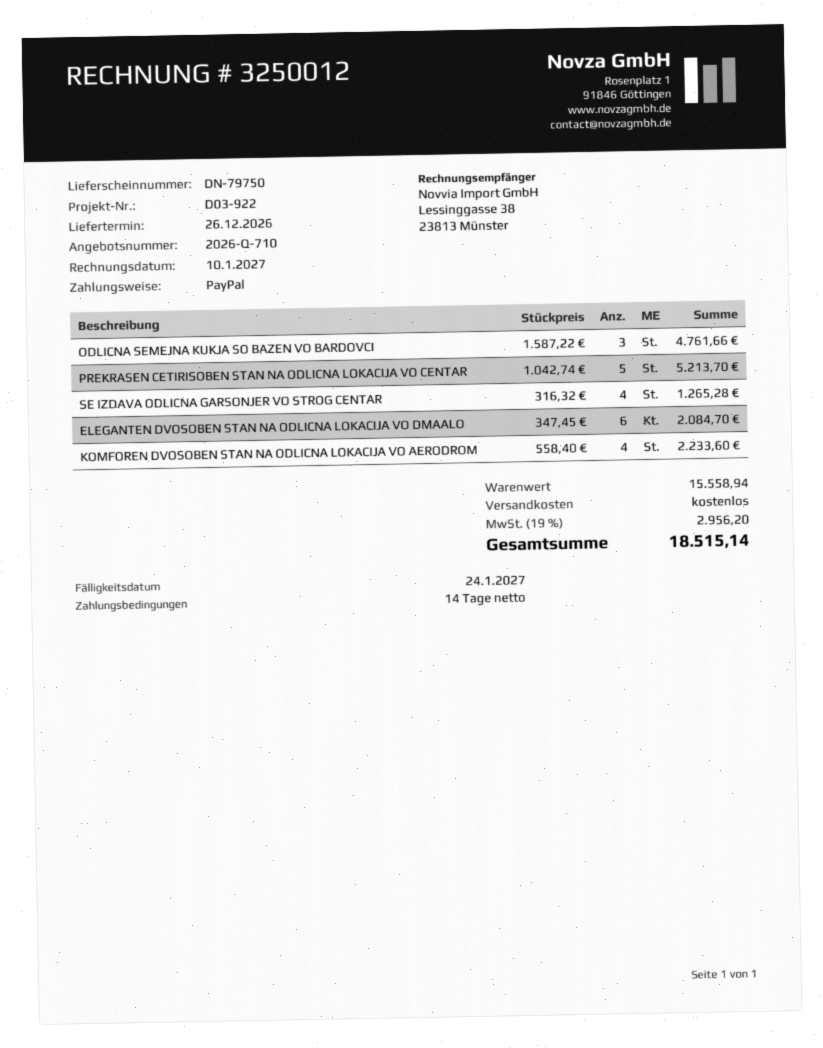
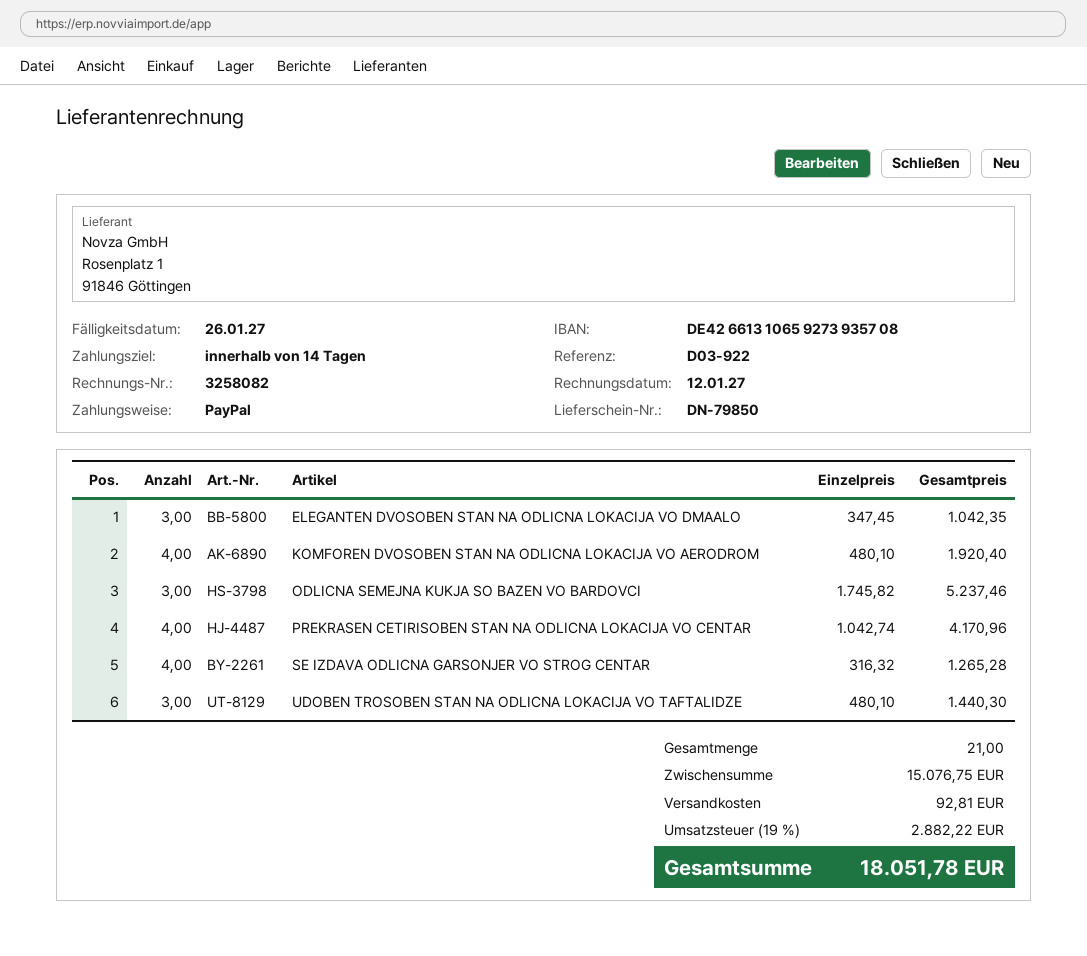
delivery note number: DN-79750 -> DN-79850
invoice number: 3250012 -> 3258082
invoice date: 2027-01-10 -> 2027-01-12
due date: 2027-01-24 -> 2027-01-26
ODLICNA SEMEJNA KUKJA SO BAZEN VO BARDOVCI: 3 x 1587.22 = 4761.66 -> 3 x 1745.82 = 5237.46
PREKRASEN CETIRISOBEN STAN NA ODLICNA LOKACIJA VO CENTAR: 5 x 1042.74 = 5213.70 -> 4 x 1042.74 = 4170.96
ELEGANTEN DVOSOBEN STAN NA ODLICNA LOKACIJA VO DMAALO: 6 x 347.45 = 2084.70 -> 3 x 347.45 = 1042.35
KOMFOREN DVOSOBEN STAN NA ODLICNA LOKACIJA VO AERODROM: 4 x 558.40 = 2233.60 -> 4 x 480.10 = 1920.40
UDOBEN TROSOBEN STAN NA ODLICNA LOKACIJA VO TAFTALIDZE: none -> 3 x 480.10 = 1440.30
subtotal: 15558.94 -> 15076.75
shipping: 0.00 -> 92.81
tax: 19% = 2956.20 -> 19% = 2882.22
total: 18515.14 -> 18051.78

